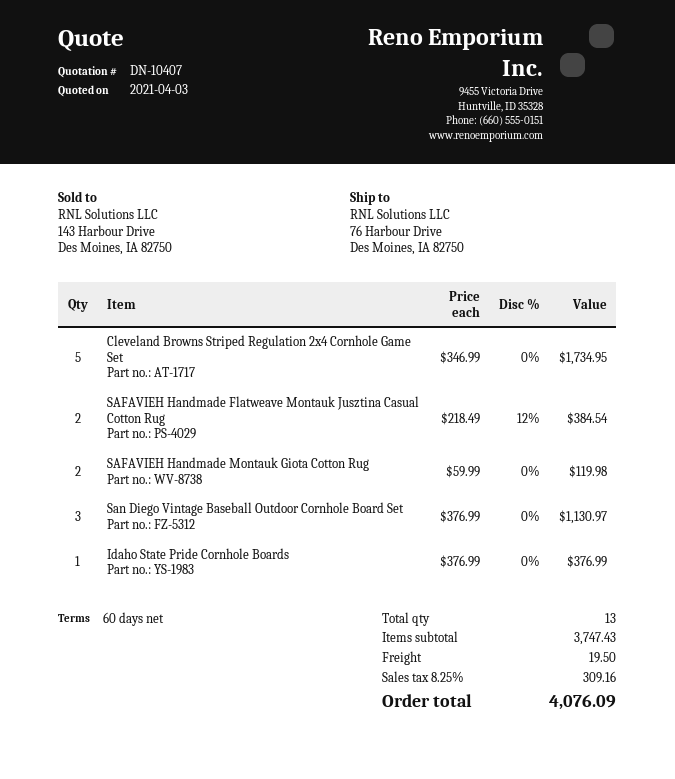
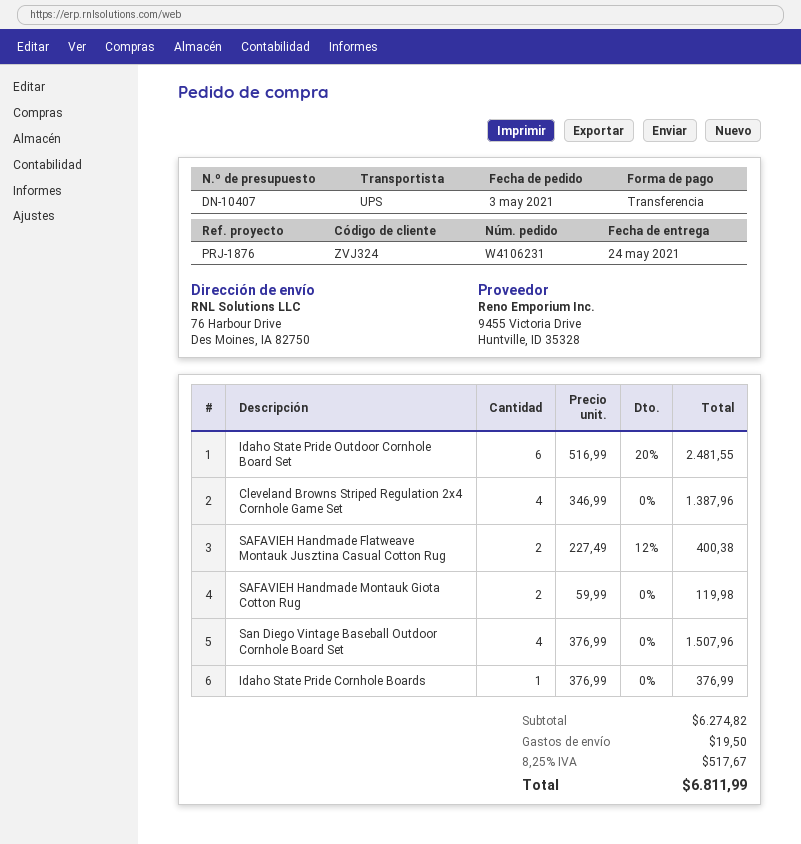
Cleveland Browns Striped Regulation 2x4 Cornhole Game Set: 5 x 346.99 = 1734.95 -> 4 x 346.99 = 1387.96
SAFAVIEH Handmade Flatweave Montauk Jusztina Casual Cotton Rug: 2 x 218.49 - 12% = 384.54 -> 2 x 227.49 - 12% = 400.38
San Diego Vintage Baseball Outdoor Cornhole Board Set: 3 x 376.99 = 1130.97 -> 4 x 376.99 = 1507.96
Idaho State Pride Outdoor Cornhole Board Set: none -> 6 x 516.99 - 20% = 2481.55
subtotal: 3747.43 -> 6274.82
tax: 8.25% = 309.16 -> 8.25% = 517.67
total: 4076.09 -> 6811.99

